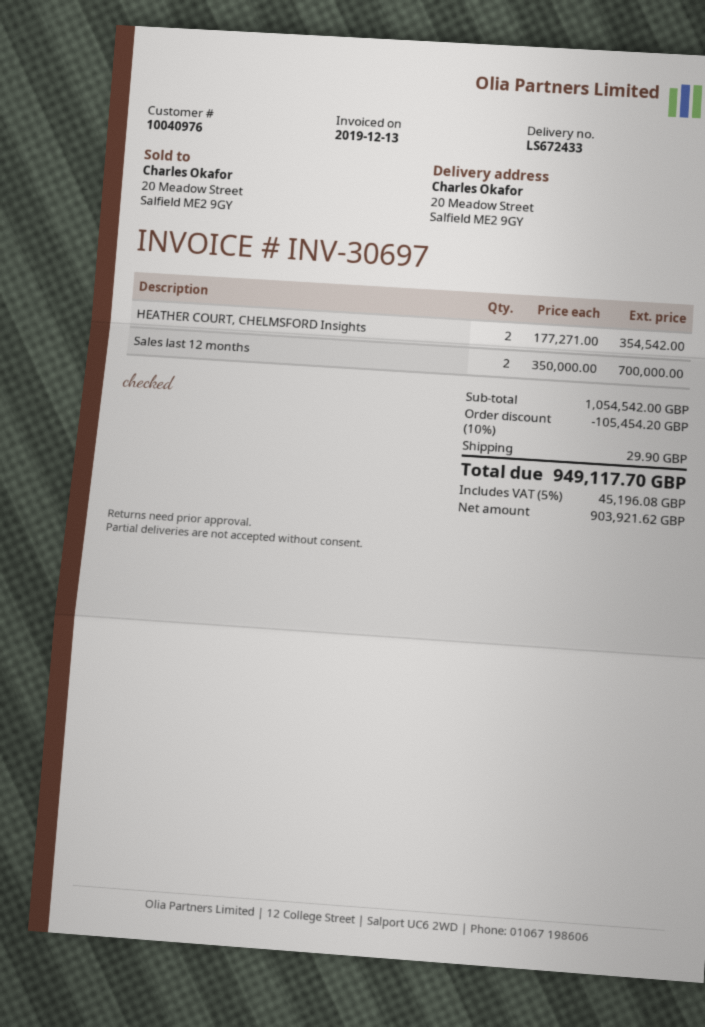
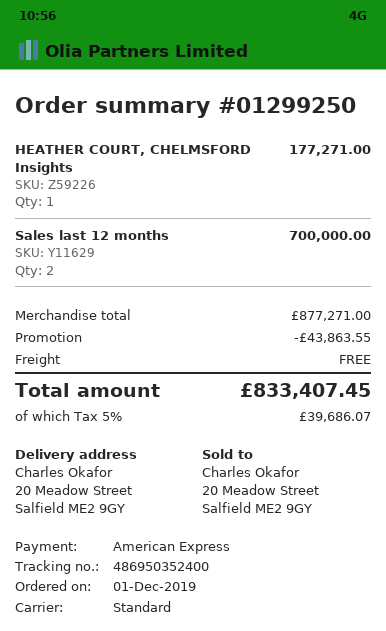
HEATHER COURT, CHELMSFORD Insights: 2 for 354542.00 -> 1 for 177271.00
subtotal: 1054542.00 -> 877271.00
discount: 105454.20 -> 43863.55
shipping: 29.90 -> 0.00
tax: 5% = 45196.08 -> 5% = 39686.07
total: 949117.70 -> 833407.45

